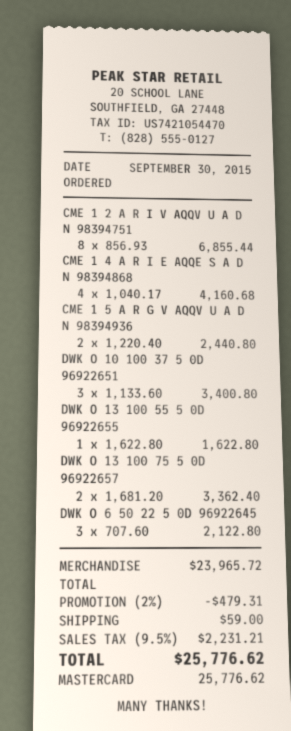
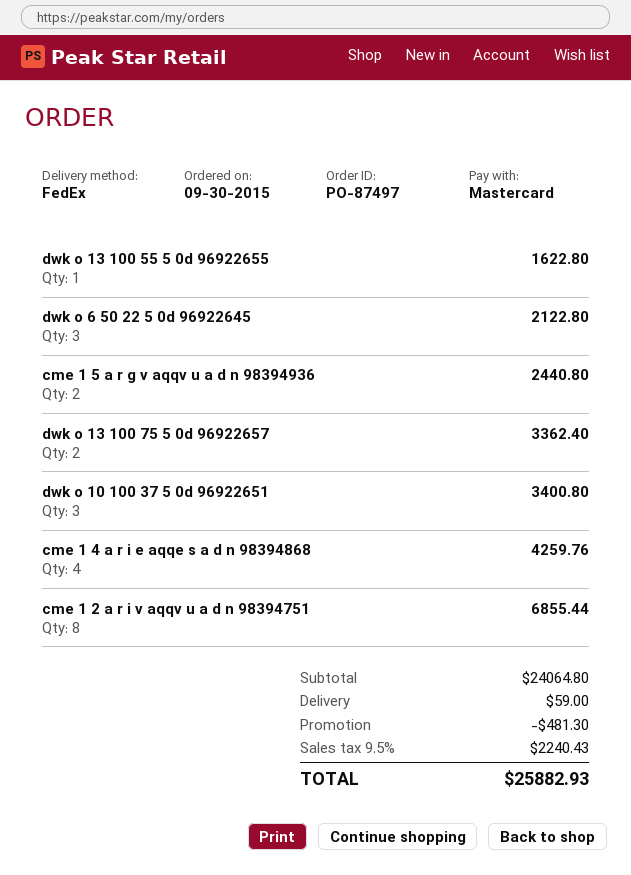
CME 1 4 A R I E AQQE S A D N 98394868: 4 for 4160.68 -> 4 for 4259.76
subtotal: 23965.72 -> 24064.80
discount: 479.31 -> 481.30
tax: 9.5% = 2231.21 -> 9.5% = 2240.43
total: 25776.62 -> 25882.93

